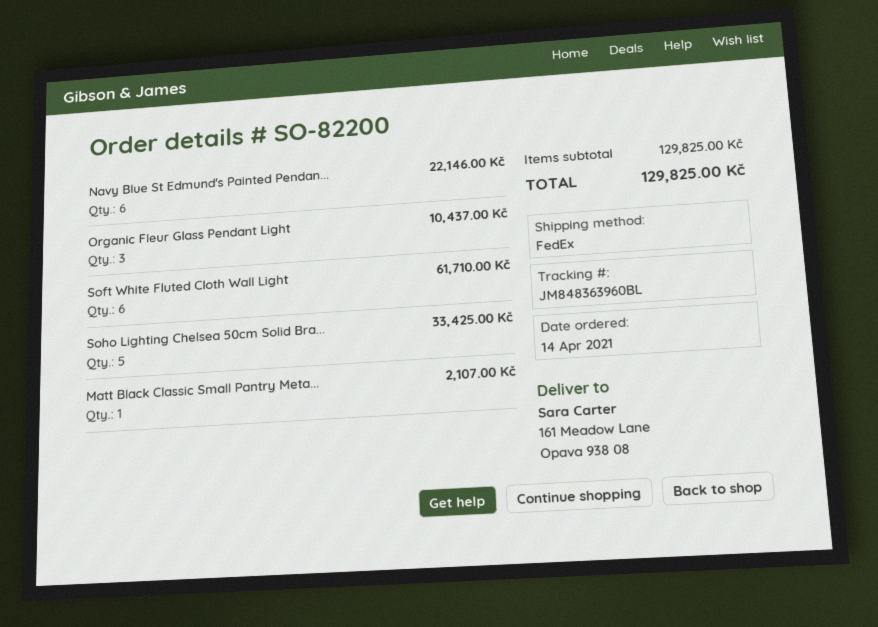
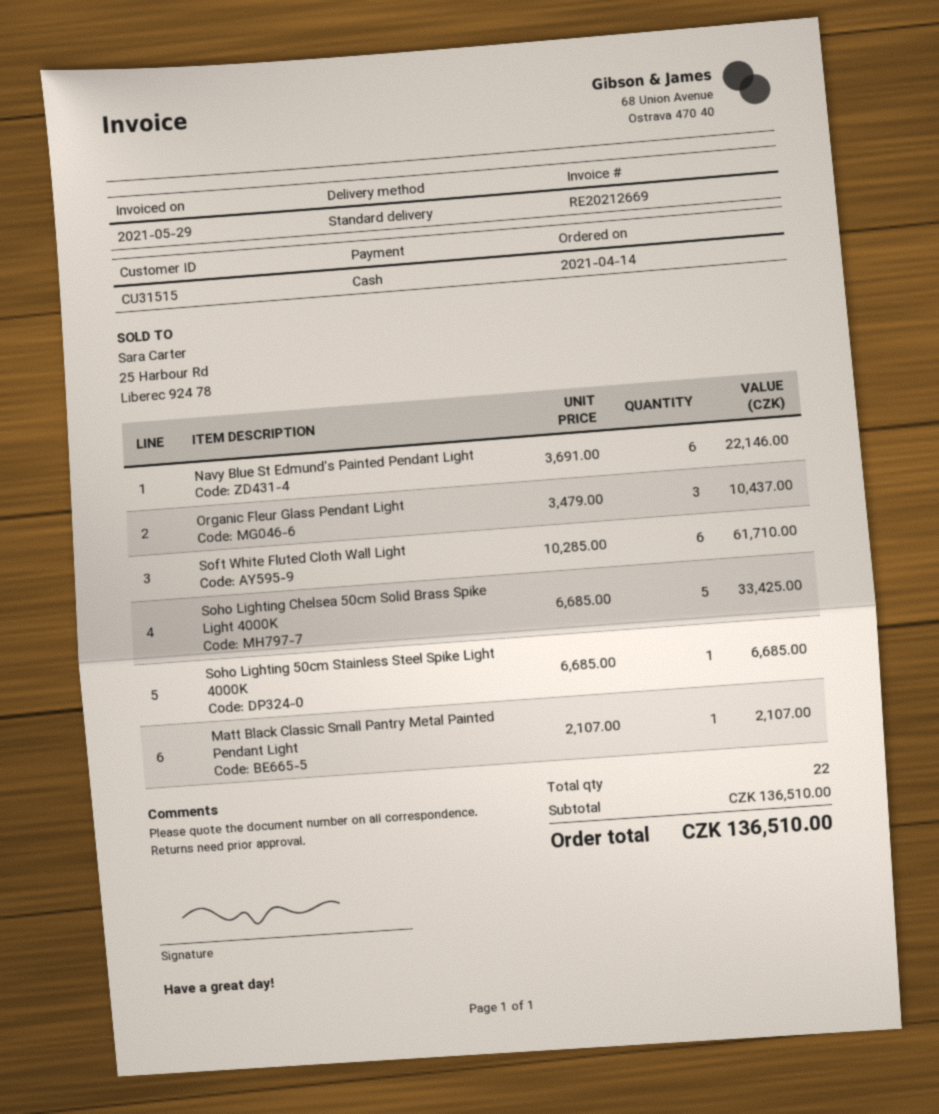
shipping method: FedEx -> standard
Soho Lighting 50cm Stainless Steel Spike Light 4000K: none -> 1 for 6685.00
subtotal: 129825.00 -> 136510.00
total: 129825.00 -> 136510.00

